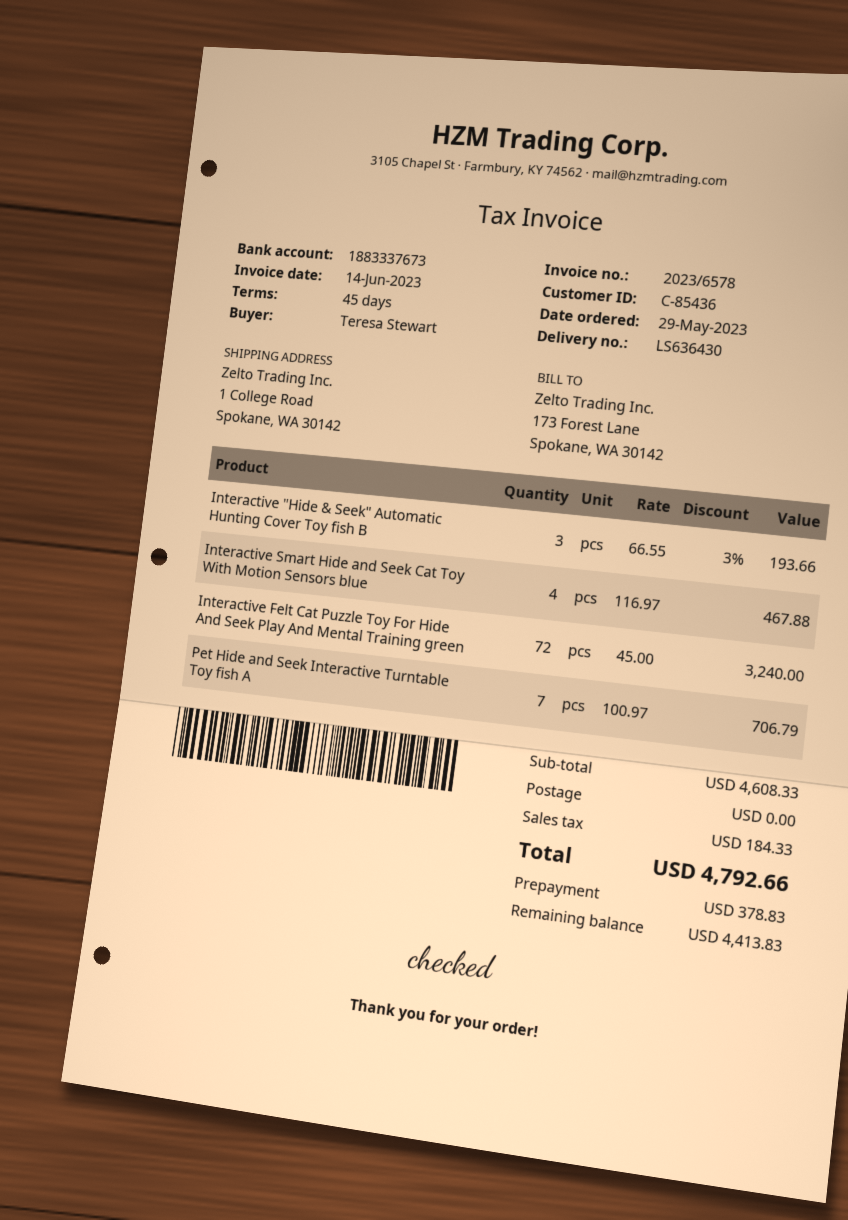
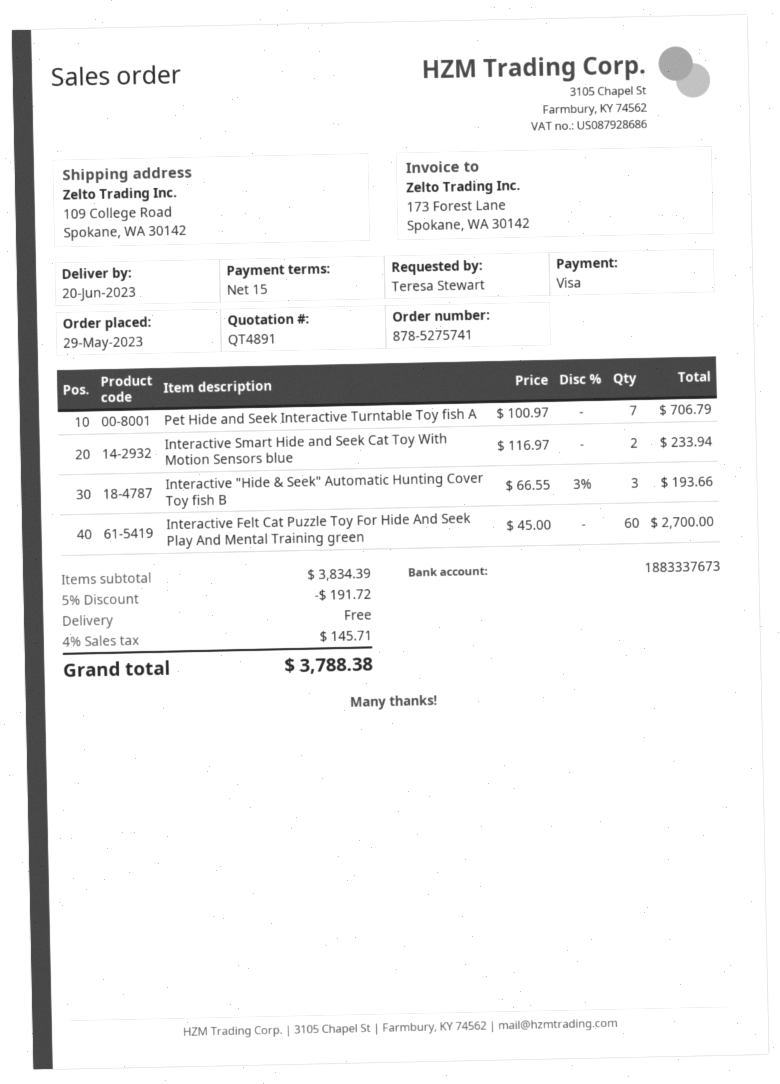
payment terms: 45 days -> 15 days
ship to: 1 College Road, Spokane, WA 30142 -> 109 College Road, Spokane, WA 30142
Interactive Smart Hide and Seek Cat Toy With Motion Sensors blue: 4 x 116.97 = 467.88 -> 2 x 116.97 = 233.94
Interactive Felt Cat Puzzle Toy For Hide And Seek Play And Mental Training green: 72 x 45.00 = 3240.00 -> 60 x 45.00 = 2700.00
subtotal: 4608.33 -> 3834.39
discount: none -> 5% = 191.72
tax: 184.33 -> 145.71
total: 4792.66 -> 3788.38

